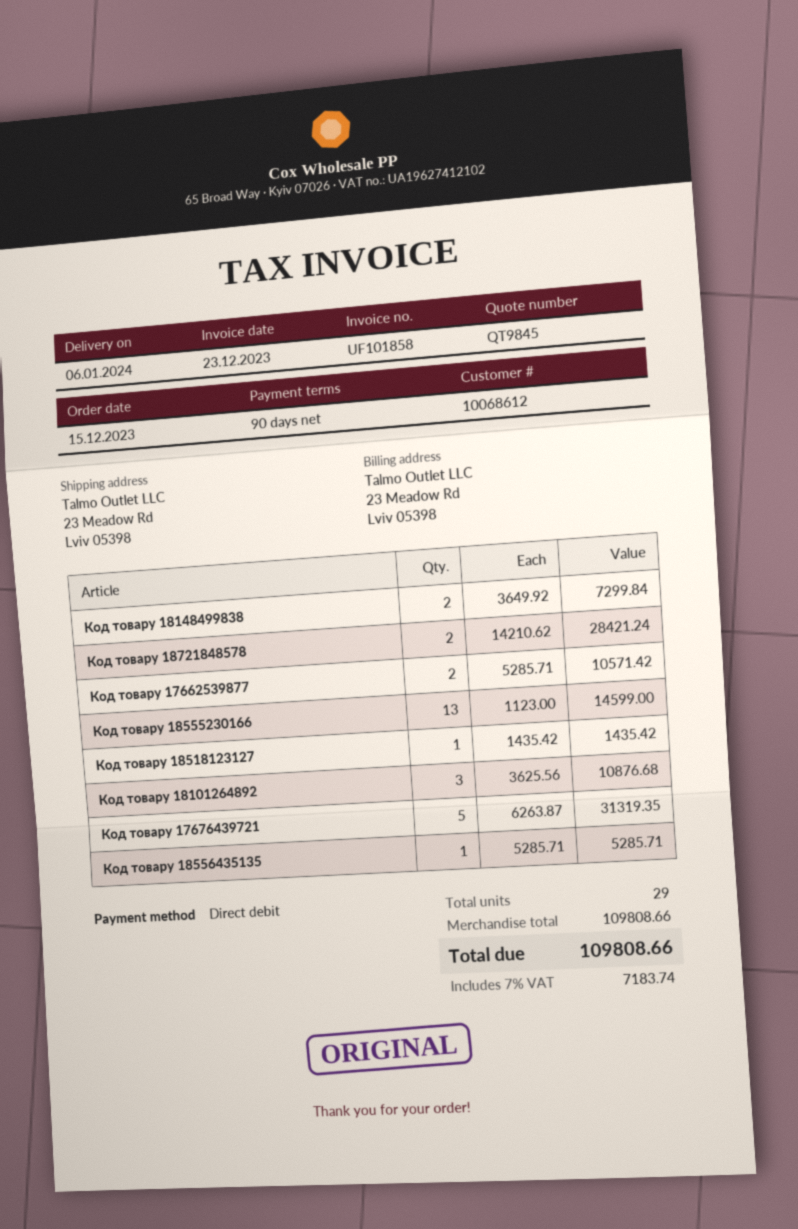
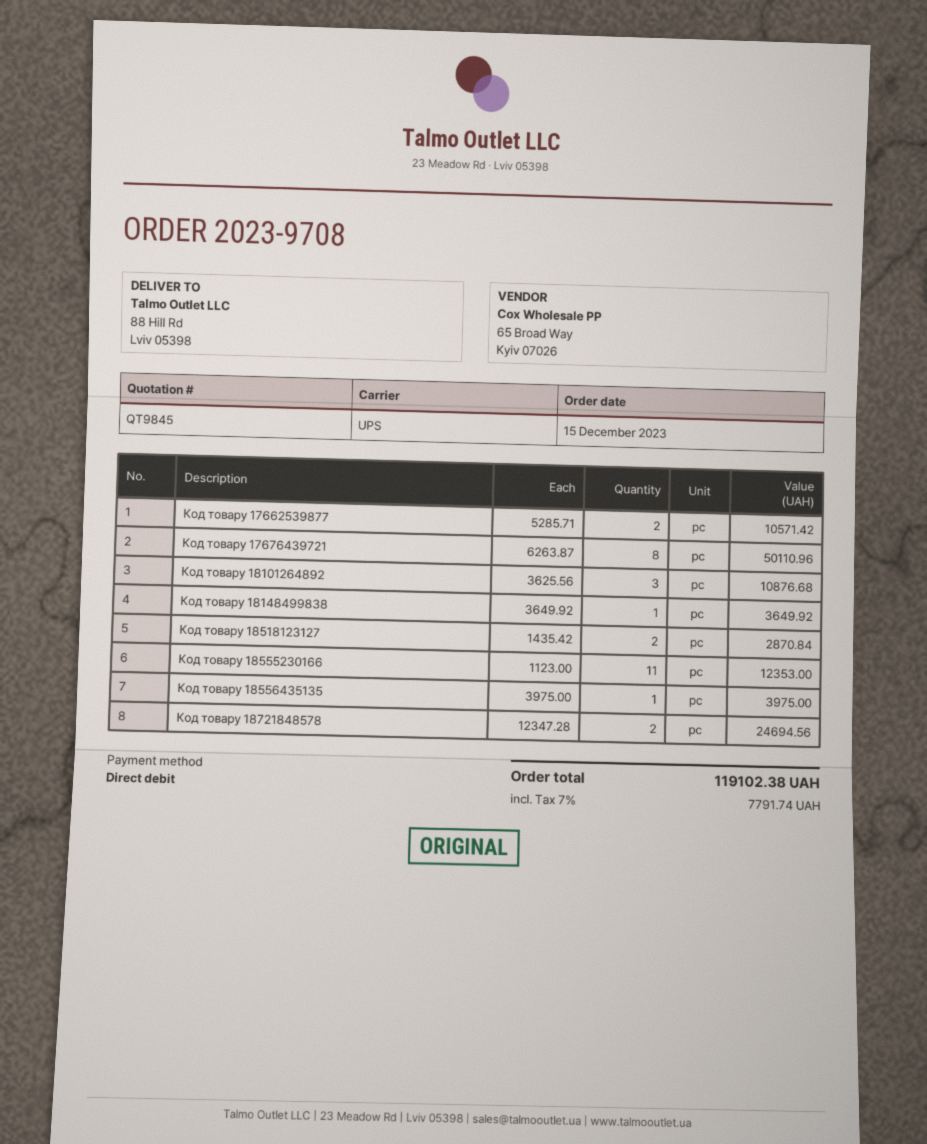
ship to: 23 Meadow Rd, Lviv 05398 -> 88 Hill Rd, Lviv 05398
Код товару 18148499838: 2 x 3649.92 = 7299.84 -> 1 x 3649.92 = 3649.92
Код товару 18721848578: 2 x 14210.62 = 28421.24 -> 2 x 12347.28 = 24694.56
Код товару 18555230166: 13 x 1123.00 = 14599.00 -> 11 x 1123.00 = 12353.00
Код товару 18518123127: 1 x 1435.42 = 1435.42 -> 2 x 1435.42 = 2870.84
Код товару 17676439721: 5 x 6263.87 = 31319.35 -> 8 x 6263.87 = 50110.96
Код товару 18556435135: 1 x 5285.71 = 5285.71 -> 1 x 3975.00 = 3975.00
tax: 7% = 7183.74 -> 7% = 7791.74
total: 109808.66 -> 119102.38

